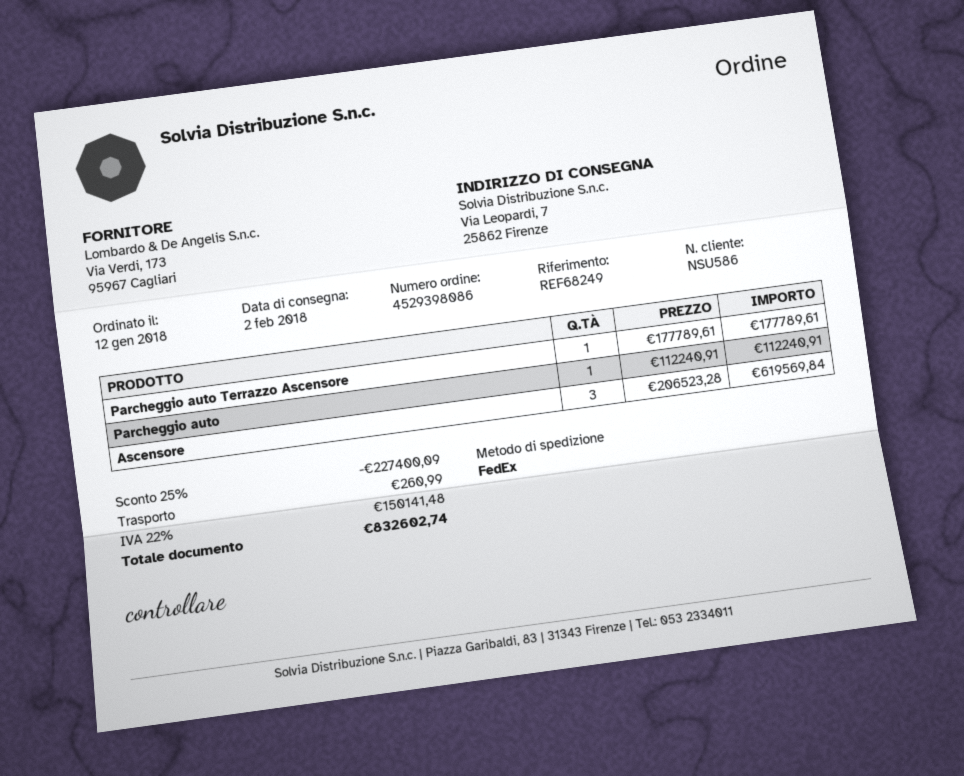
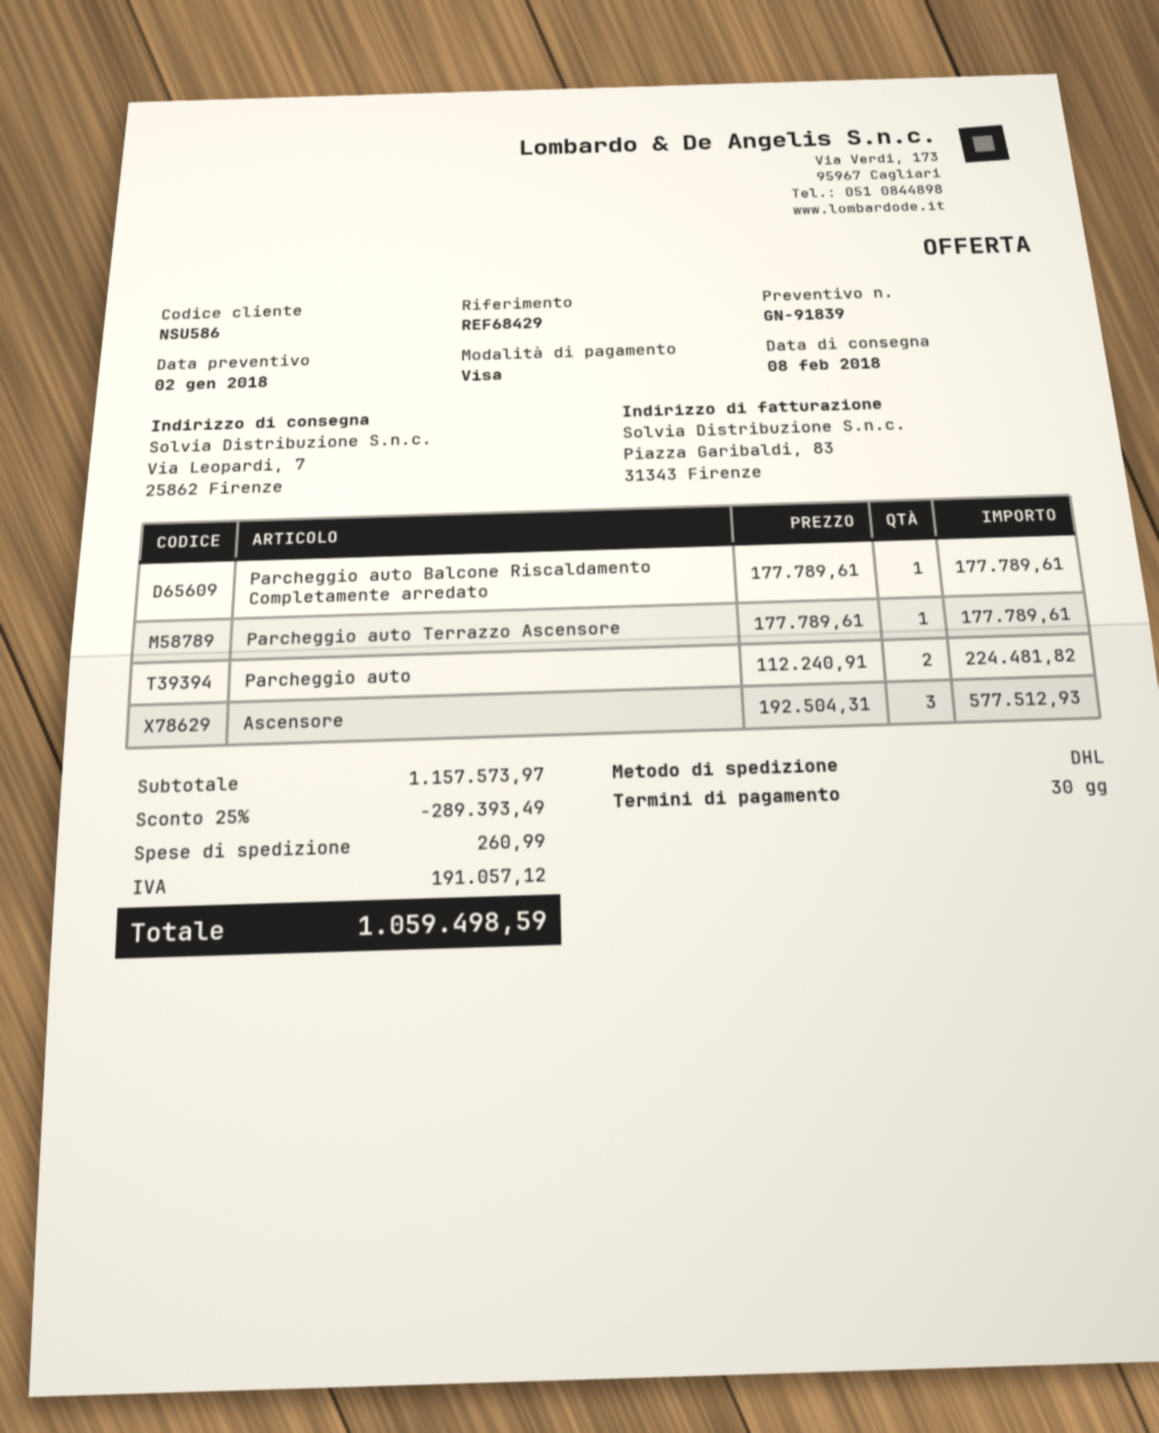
delivery date: 2018-02-02 -> 2018-02-08
reference: REF68249 -> REF68429
shipping method: FedEx -> DHL
Parcheggio auto: 1 x 112240.91 = 112240.91 -> 2 x 112240.91 = 224481.82
Ascensore: 3 x 206523.28 = 619569.84 -> 3 x 192504.31 = 577512.93
Parcheggio auto Balcone Riscaldamento Completamente arredato: none -> 1 x 177789.61 = 177789.61
discount: 25% = 227400.09 -> 25% = 289393.49
tax: 150141.48 -> 191057.12
total: 832602.74 -> 1059498.59

